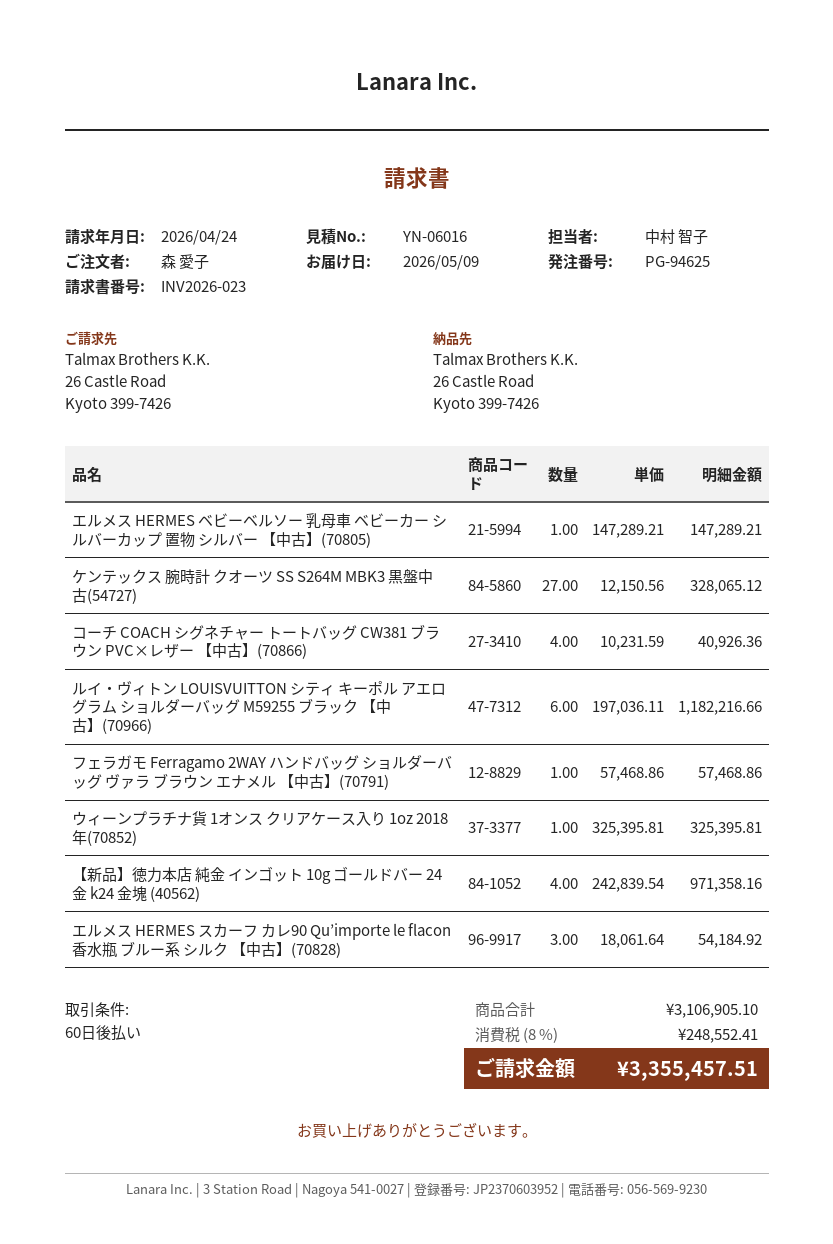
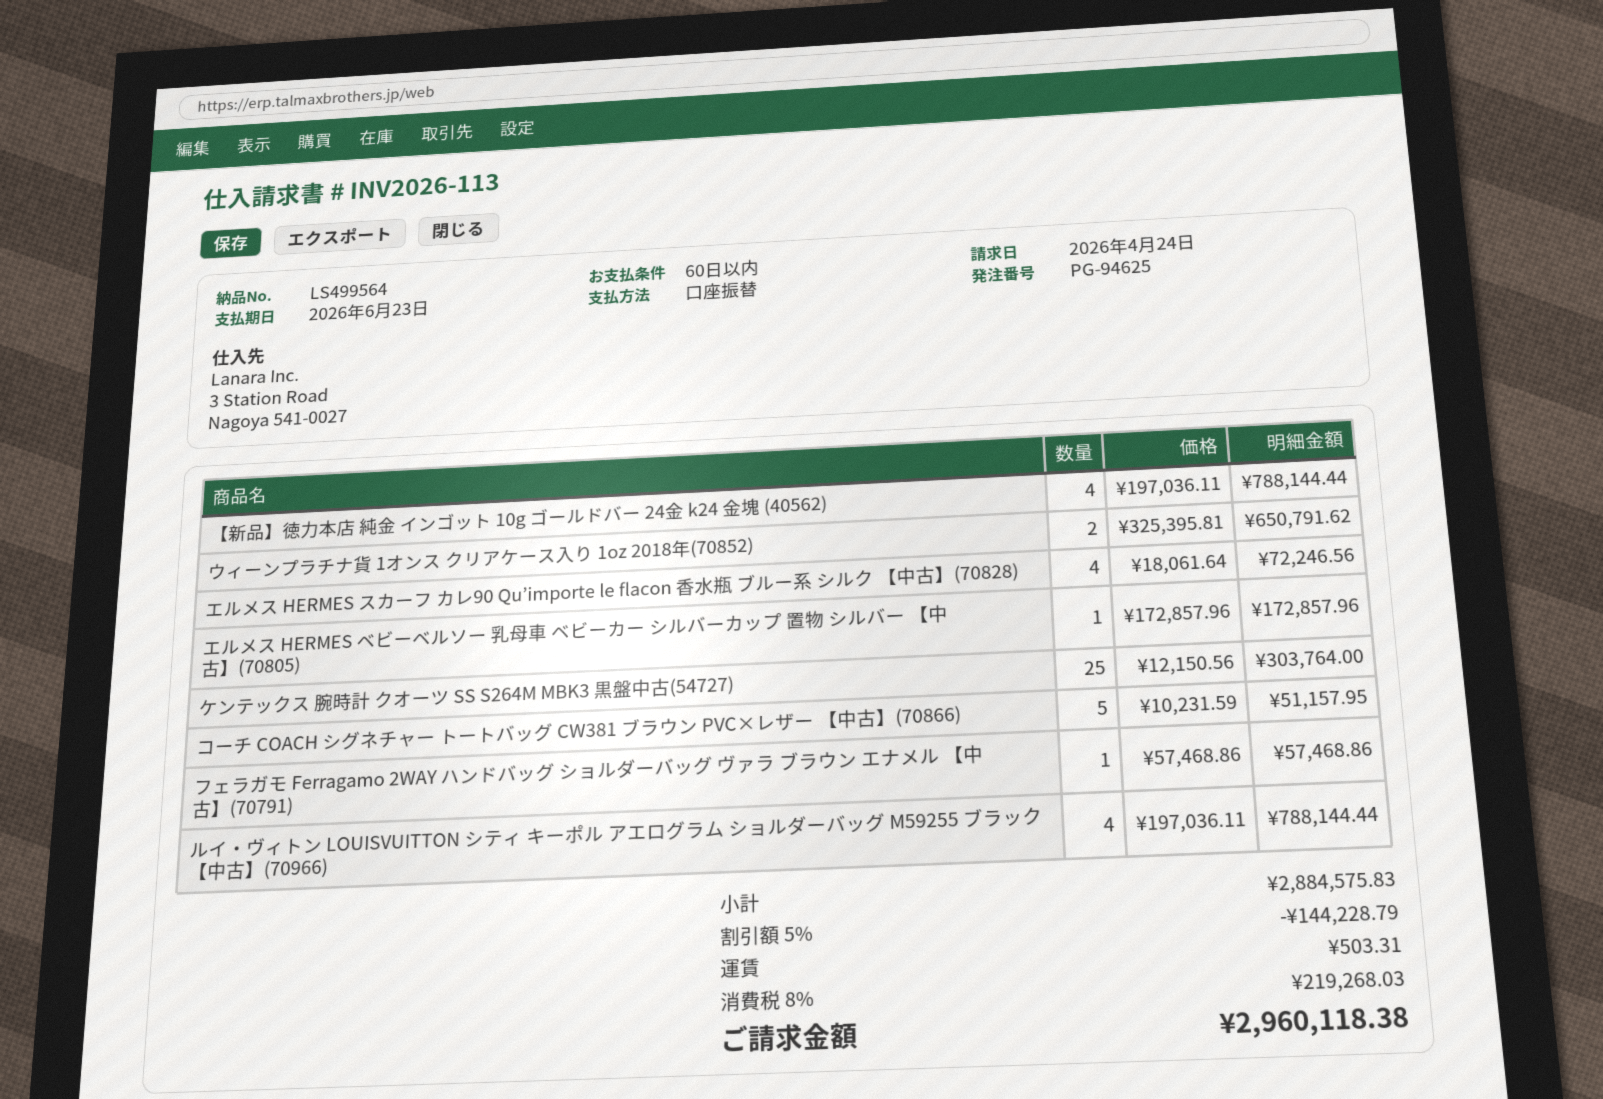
invoice number: INV2026-023 -> INV2026-113
エルメス HERMES ベビーベルソー 乳母車 ベビーカー シルバーカップ 置物 シルバー 【中古】(70805): 1 x 147289.21 = 147289.21 -> 1 x 172857.96 = 172857.96
ケンテックス 腕時計 クオーツ SS S264M MBK3 黒盤中古(54727): 27 x 12150.56 = 328065.12 -> 25 x 12150.56 = 303764.00
コーチ COACH シグネチャー トートバッグ CW381 ブラウン PVC×レザー 【中古】(70866): 4 x 10231.59 = 40926.36 -> 5 x 10231.59 = 51157.95
ルイ・ヴィトン LOUISVUITTON シティ キーポル アエログラム ショルダーバッグ M59255 ブラック 【中古】(70966): 6 x 197036.11 = 1182216.66 -> 4 x 197036.11 = 788144.44
ウィーンプラチナ貨 1オンス クリアケース入り 1oz 2018年(70852): 1 x 325395.81 = 325395.81 -> 2 x 325395.81 = 650791.62
【新品】徳力本店 純金 インゴット 10g ゴールドバー 24金 k24 金塊 (40562): 4 x 242839.54 = 971358.16 -> 4 x 197036.11 = 788144.44
エルメス HERMES スカーフ カレ90 Qu’importe le flacon 香水瓶 ブルー系 シルク 【中古】(70828): 3 x 18061.64 = 54184.92 -> 4 x 18061.64 = 72246.56
subtotal: 3106905.10 -> 2884575.83
discount: none -> 5% = 144228.79
shipping: none -> 503.31
tax: 8% = 248552.41 -> 8% = 219268.03
total: 3355457.51 -> 2960118.38

